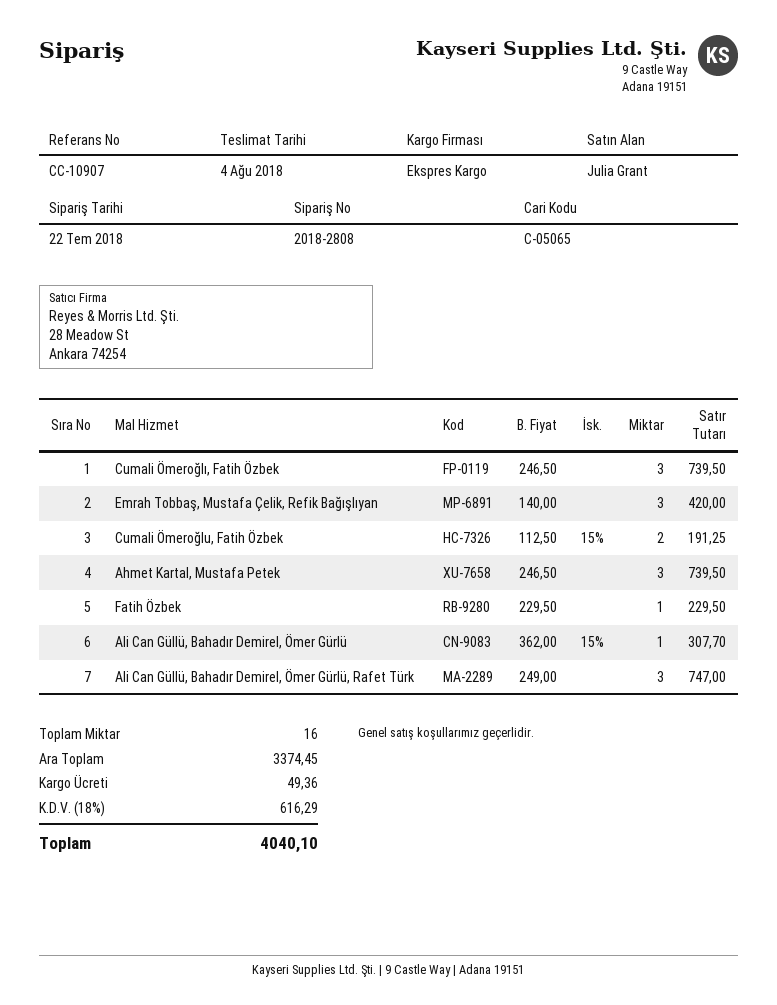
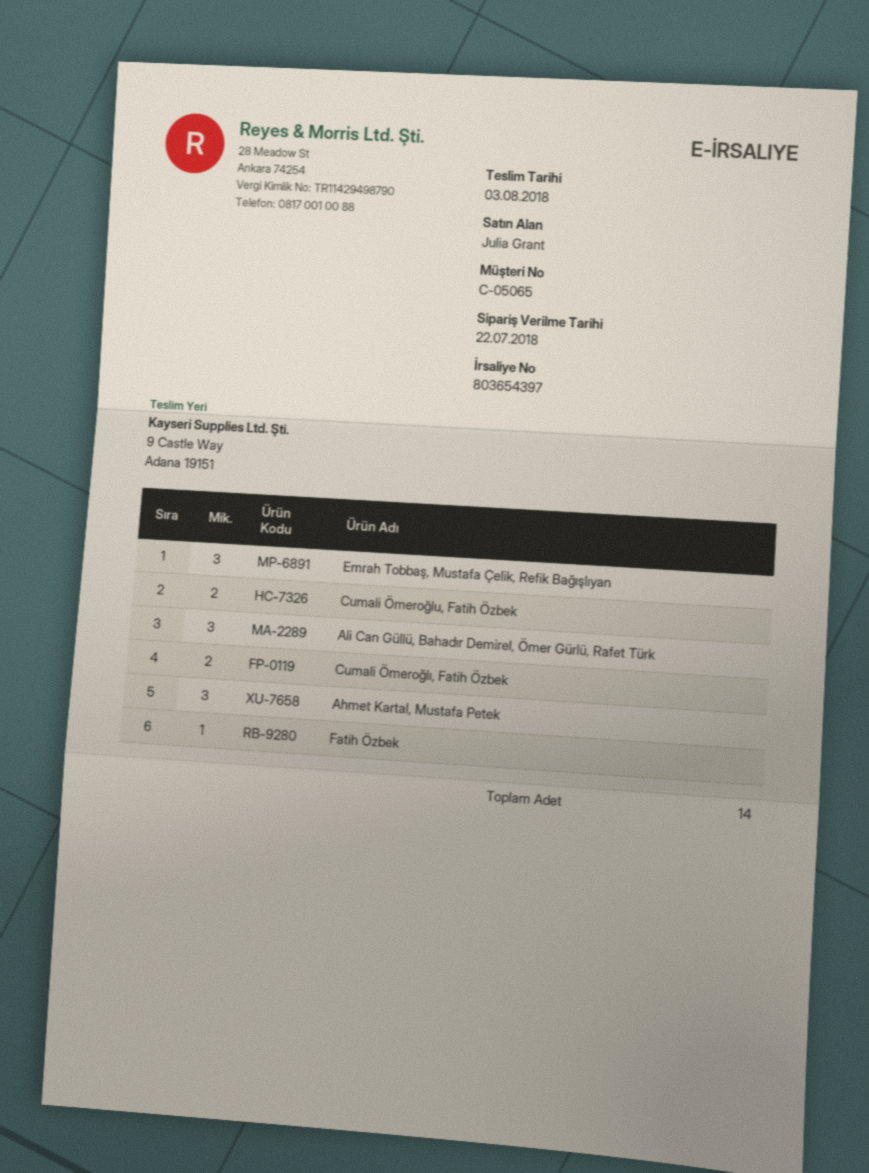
delivery date: 2018-08-04 -> 2018-08-03
Cumali Ömeroğlı, Fatih Özbek: 3 -> 2
Ali Can Güllü, Bahadır Demirel, Ömer Gürlü: 1 -> none
total quantity: 16 -> 14

